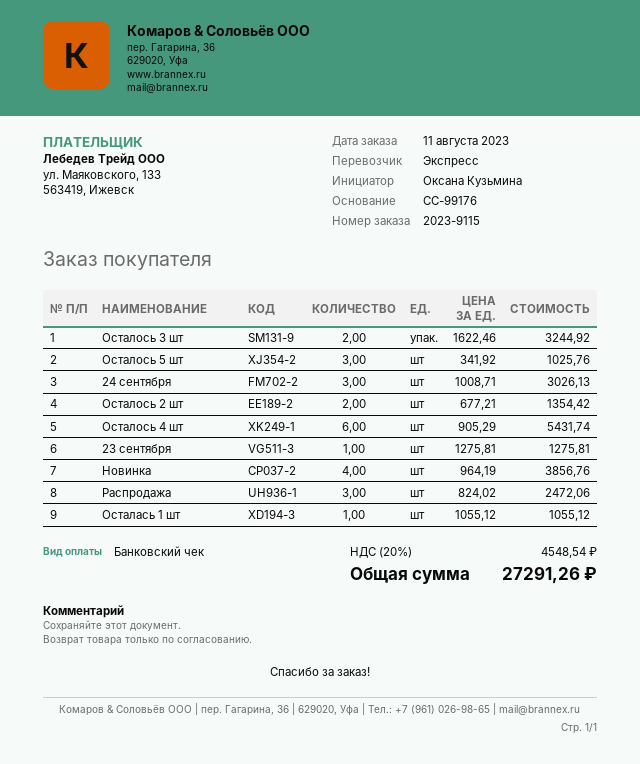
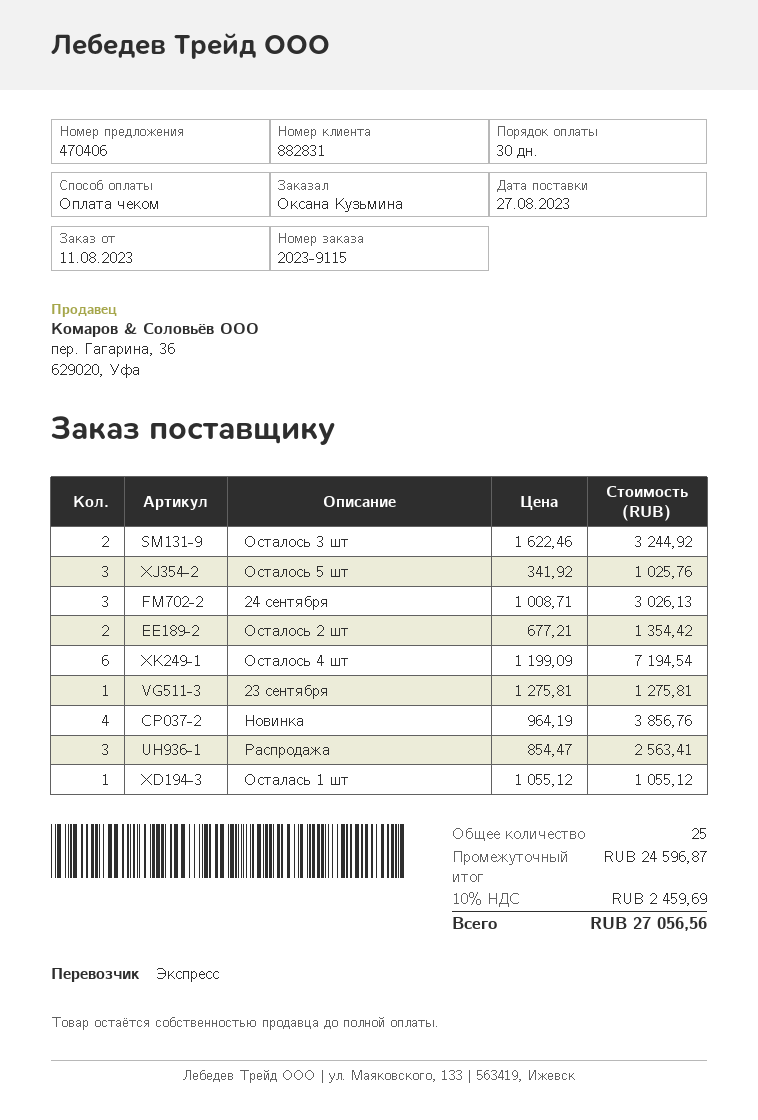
Осталось 4 шт: 6 x 905.29 = 5431.74 -> 6 x 1199.09 = 7194.54
Распродажа: 3 x 824.02 = 2472.06 -> 3 x 854.47 = 2563.41
tax: 20% = 4548.54 -> 10% = 2459.69
total: 27291.26 -> 27056.56

